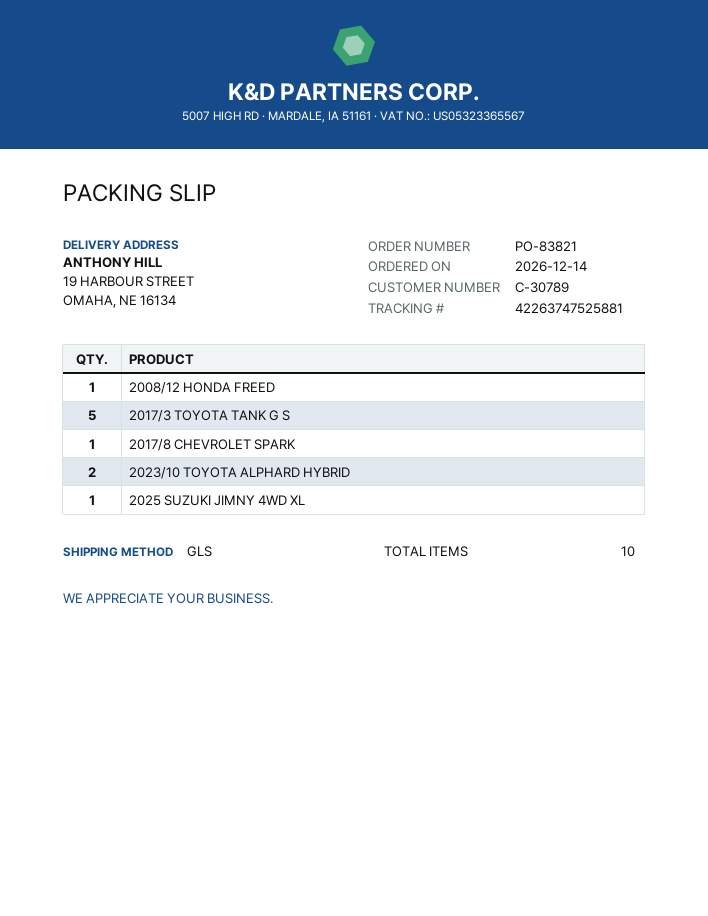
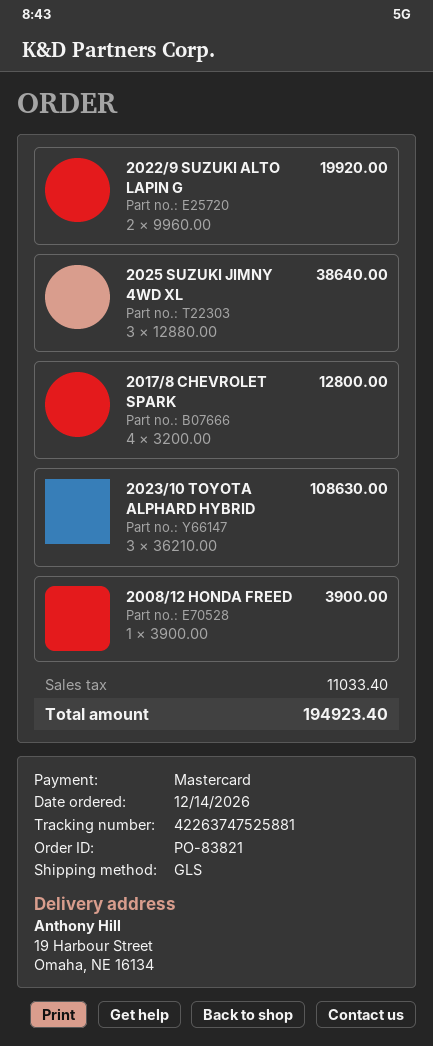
2017/3 TOYOTA TANK G S: 5 -> none
2017/8 CHEVROLET SPARK: 1 -> 4
2023/10 TOYOTA ALPHARD HYBRID: 2 -> 3
2025 SUZUKI JIMNY 4WD XL: 1 -> 3
2022/9 SUZUKI ALTO LAPIN G: none -> 2

